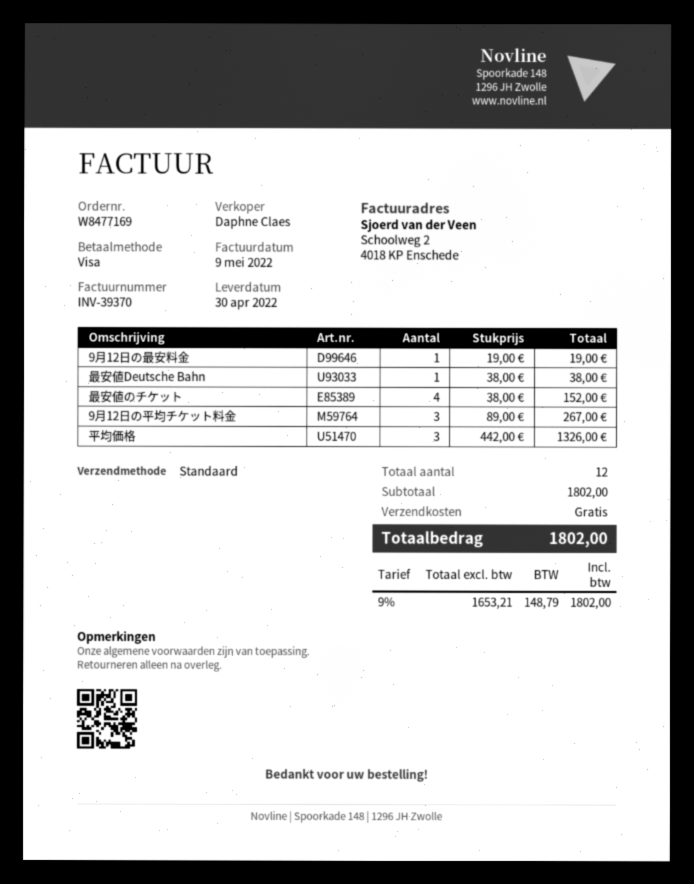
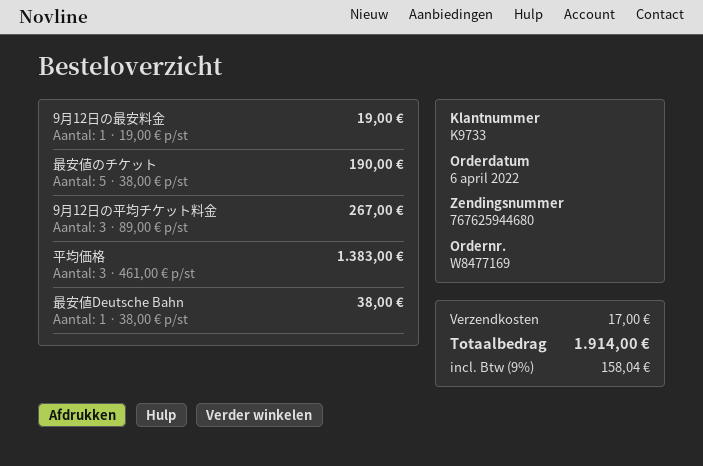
最安値のチケット: 4 x 38.00 = 152.00 -> 5 x 38.00 = 190.00
平均価格: 3 x 442.00 = 1326.00 -> 3 x 461.00 = 1383.00
shipping: 0.00 -> 17.00
tax: 9% = 148.79 -> 9% = 158.04
total: 1802.00 -> 1914.00

